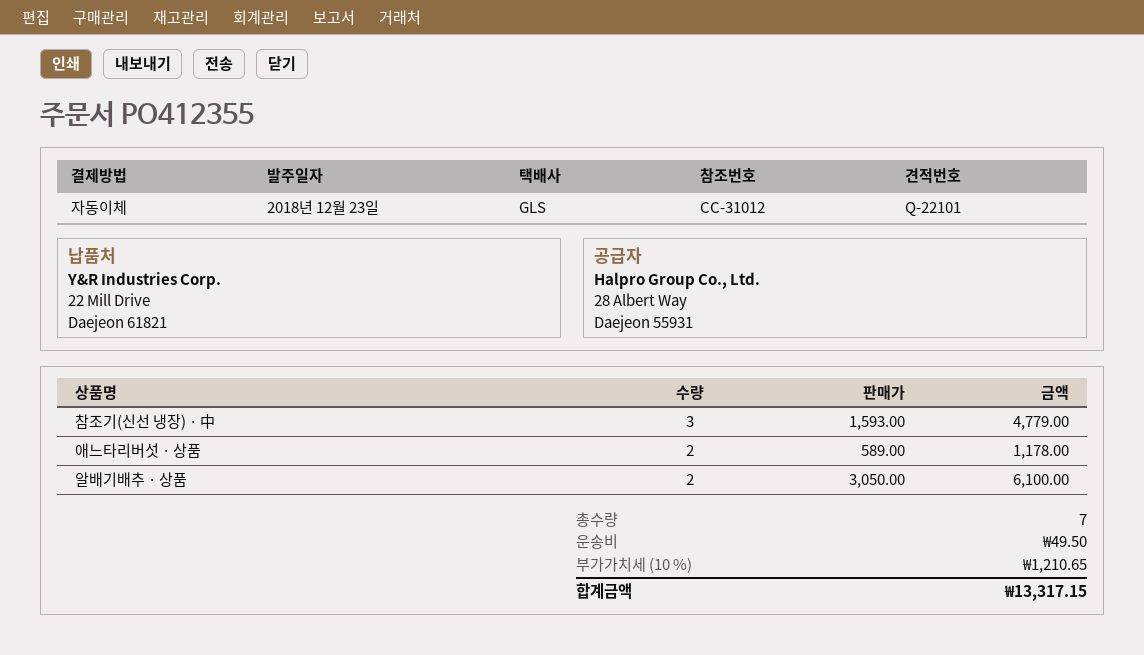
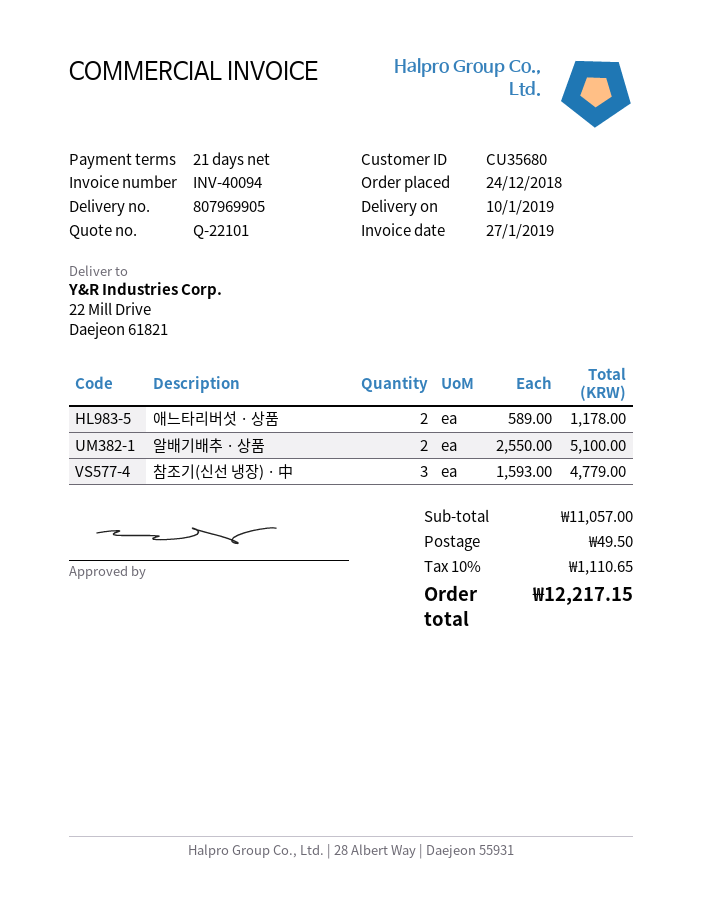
order date: 2018-12-23 -> 2018-12-24
알배기배추 · 상품: 2 x 3050.00 = 6100.00 -> 2 x 2550.00 = 5100.00
tax: 10% = 1210.65 -> 10% = 1110.65
total: 13317.15 -> 12217.15

